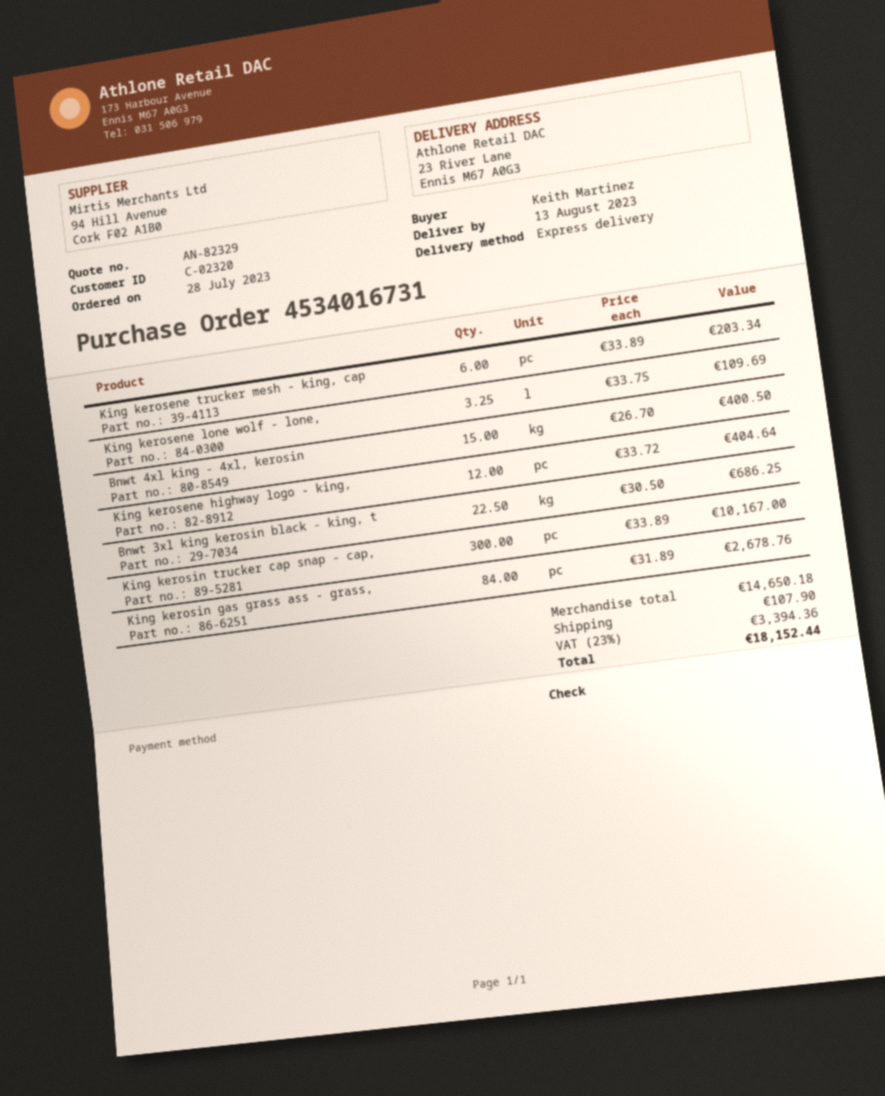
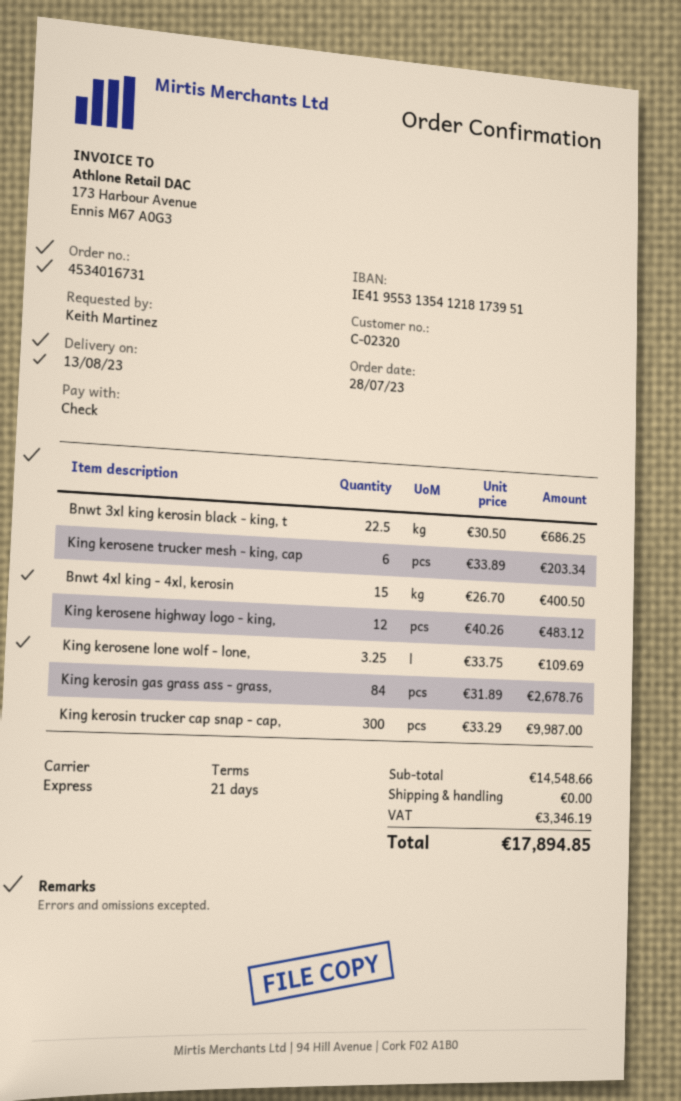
King kerosene highway logo - king,: 12 x 33.72 = 404.64 -> 12 x 40.26 = 483.12
King kerosin trucker cap snap - cap,: 300 x 33.89 = 10167.00 -> 300 x 33.29 = 9987.00
subtotal: 14650.18 -> 14548.66
shipping: 107.90 -> 0.00
tax: 3394.36 -> 3346.19
total: 18152.44 -> 17894.85

